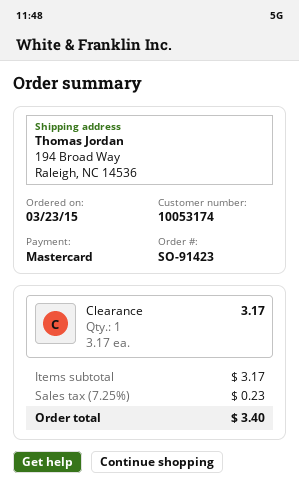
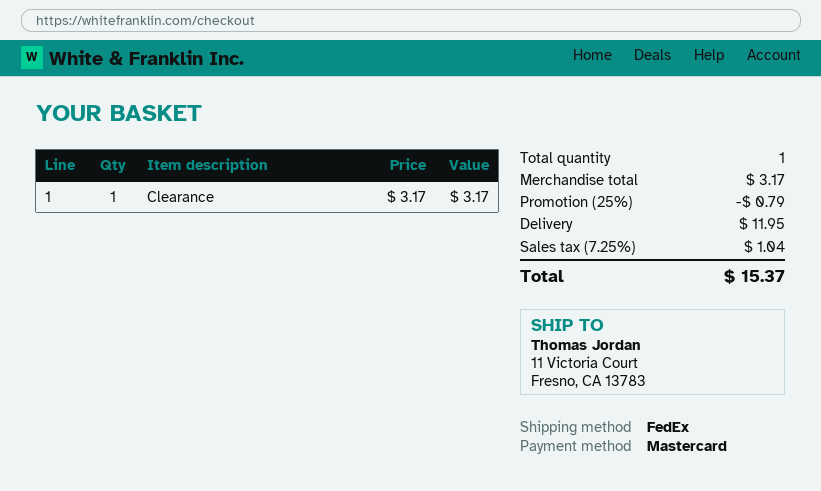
ship to: 194 Broad Way, Raleigh, NC 14536 -> 11 Victoria Court, Fresno, CA 13783
discount: none -> 25% = 0.79
shipping: none -> 11.95
tax: 7.25% = 0.23 -> 7.25% = 1.04
total: 3.40 -> 15.37

